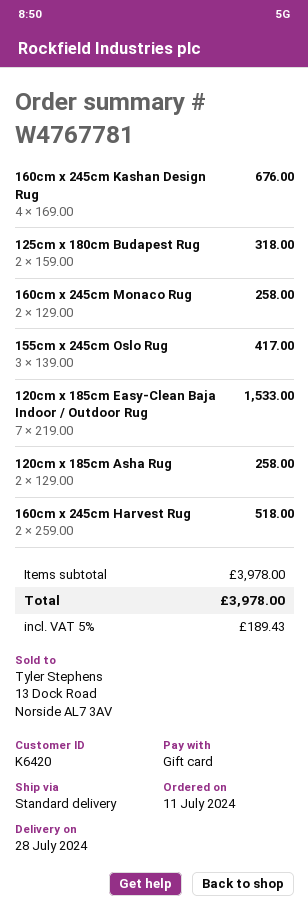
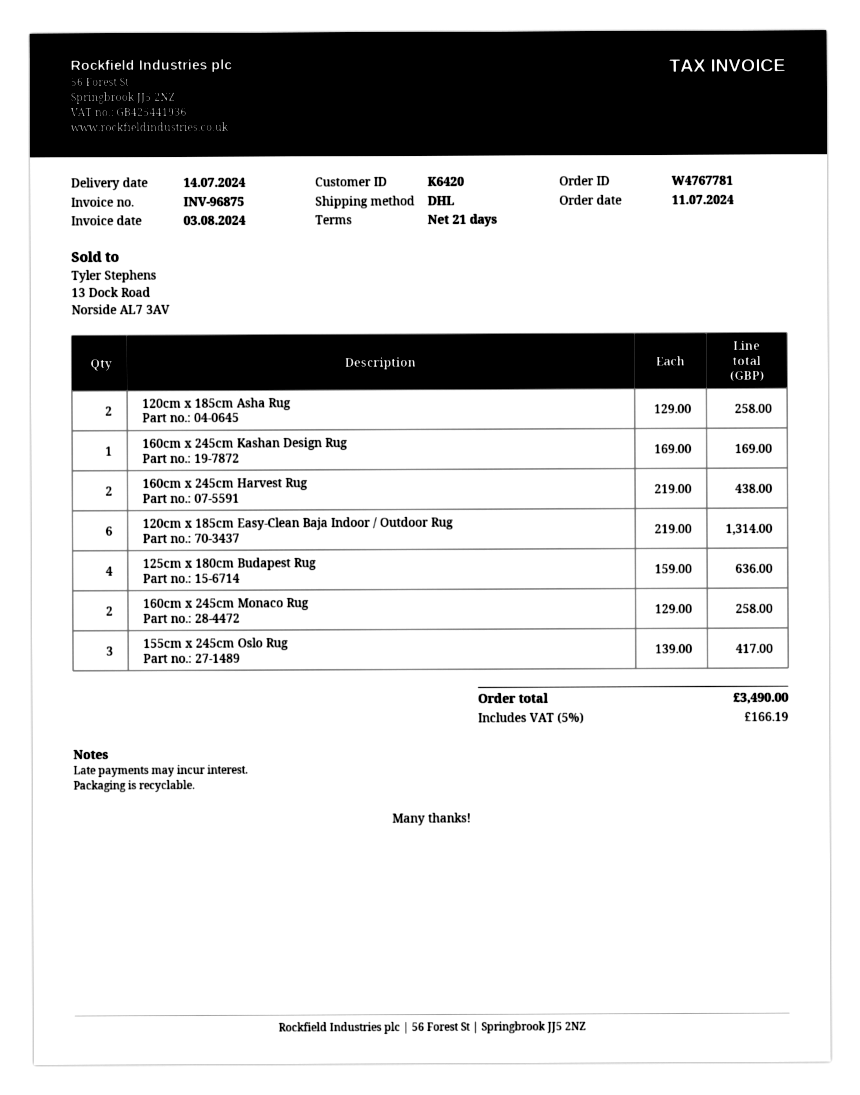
delivery date: 2024-07-28 -> 2024-07-14
shipping method: standard -> DHL
160cm x 245cm Kashan Design Rug: 4 x 169.00 = 676.00 -> 1 x 169.00 = 169.00
125cm x 180cm Budapest Rug: 2 x 159.00 = 318.00 -> 4 x 159.00 = 636.00
120cm x 185cm Easy-Clean Baja Indoor / Outdoor Rug: 7 x 219.00 = 1533.00 -> 6 x 219.00 = 1314.00
160cm x 245cm Harvest Rug: 2 x 259.00 = 518.00 -> 2 x 219.00 = 438.00
tax: 5% = 189.43 -> 5% = 166.19
total: 3978.00 -> 3490.00

